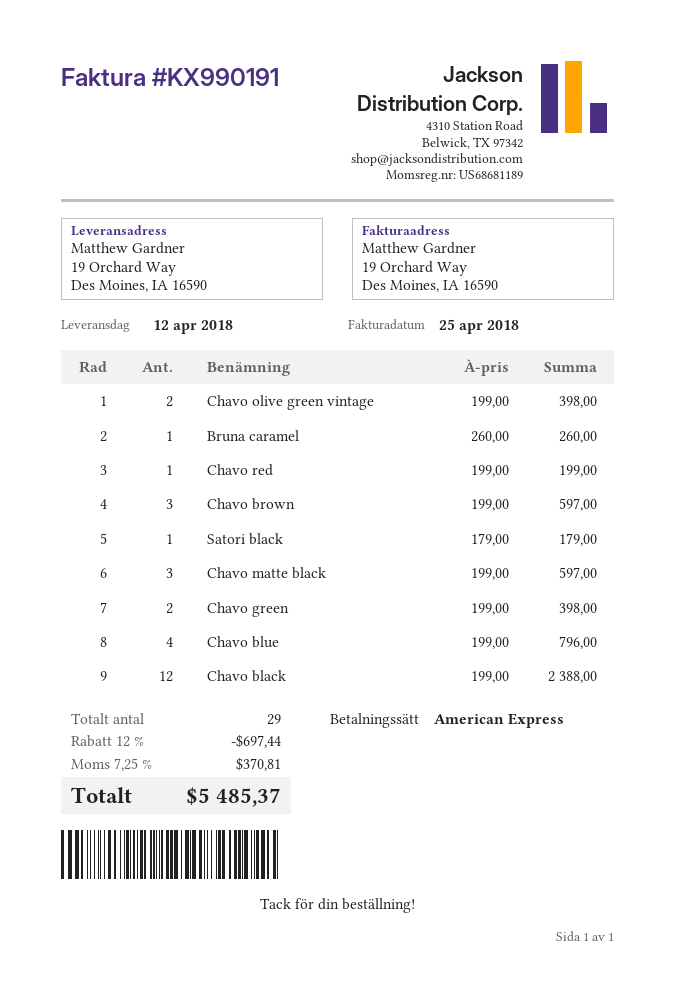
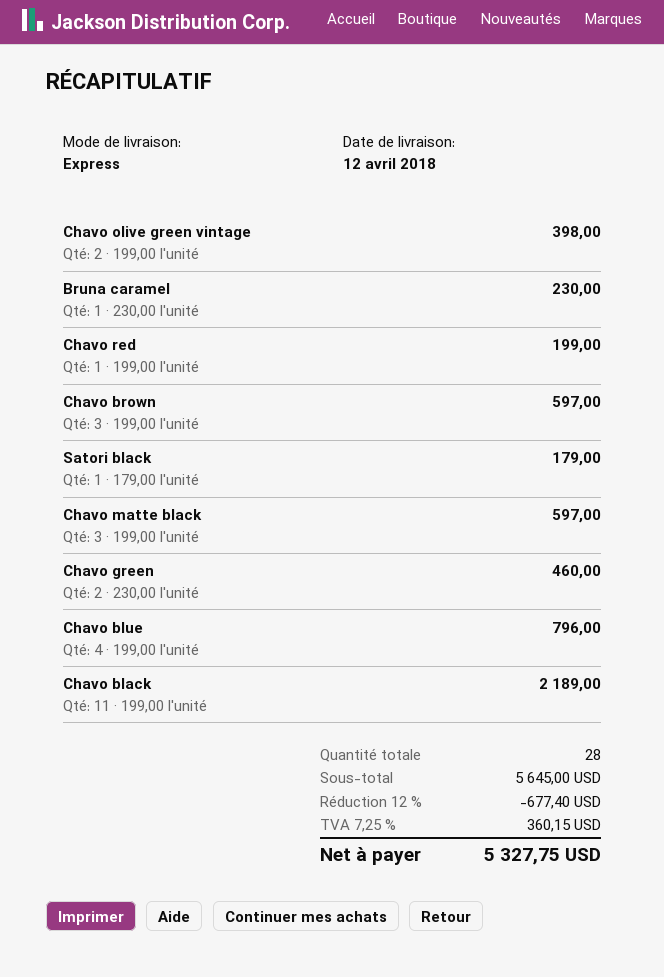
Bruna caramel: 1 x 260.00 = 260.00 -> 1 x 230.00 = 230.00
Chavo green: 2 x 199.00 = 398.00 -> 2 x 230.00 = 460.00
Chavo black: 12 x 199.00 = 2388.00 -> 11 x 199.00 = 2189.00
total quantity: 29 -> 28
discount: 12% = 697.44 -> 12% = 677.40
tax: 7.25% = 370.81 -> 7.25% = 360.15
total: 5485.37 -> 5327.75

